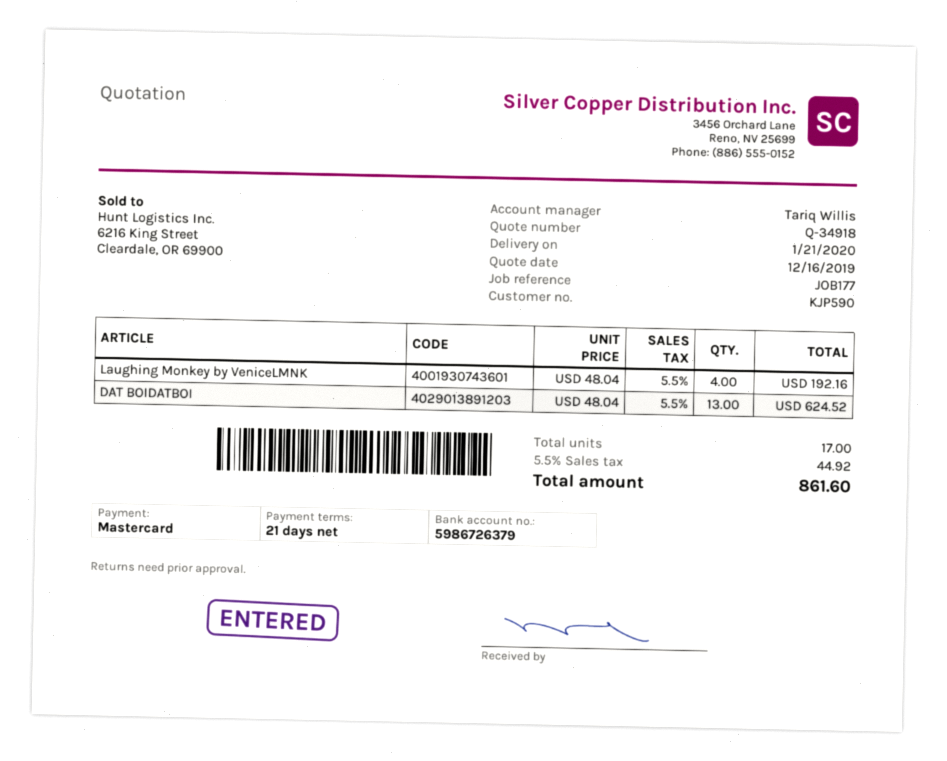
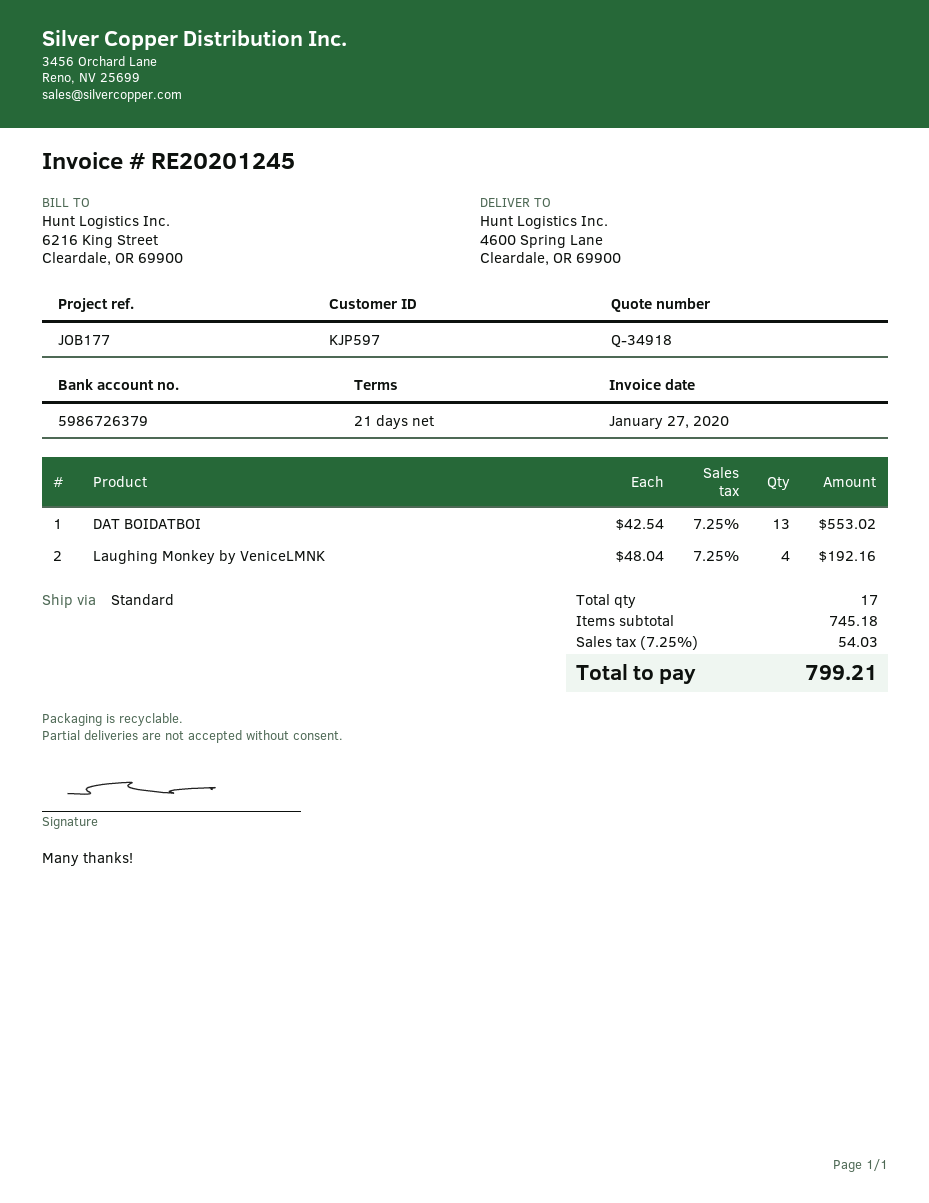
customer number: KJP590 -> KJP597
DAT BOIDATBOI: 13 x 48.04 = 624.52 -> 13 x 42.54 = 553.02
tax: 5.5% = 44.92 -> 7.25% = 54.03
total: 861.60 -> 799.21

